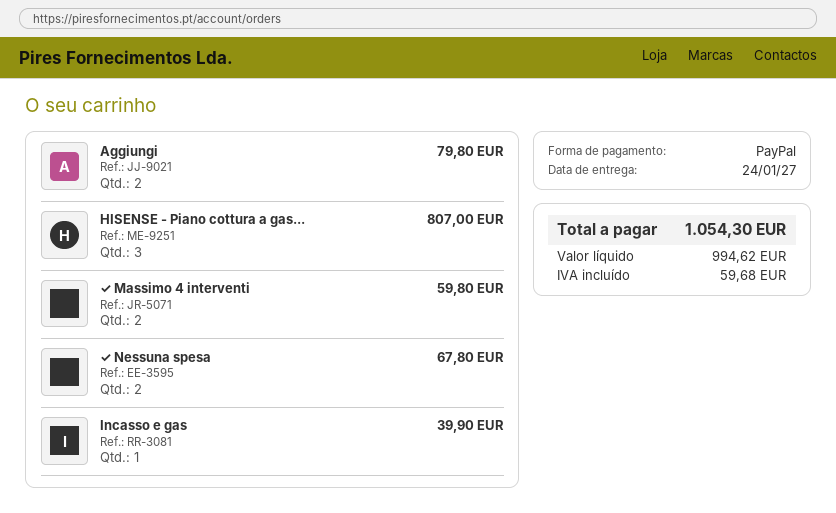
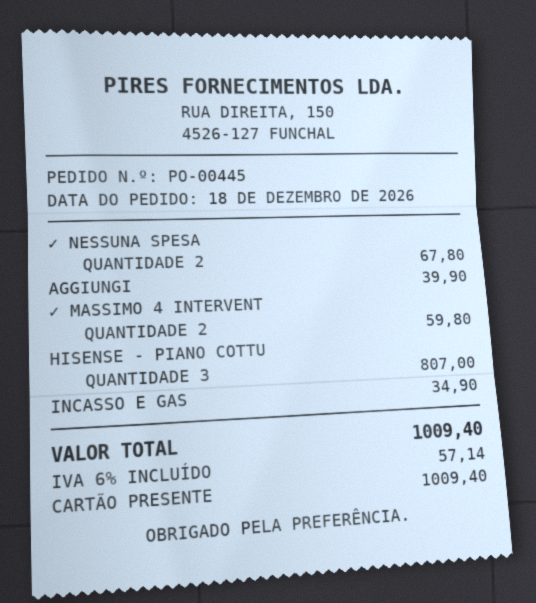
payment method: PayPal -> gift card
Aggiungi: 2 for 79.80 -> 1 for 39.90
Incasso e gas: 1 for 39.90 -> 1 for 34.90
tax: 59.68 -> 57.14
total: 1054.30 -> 1009.40

